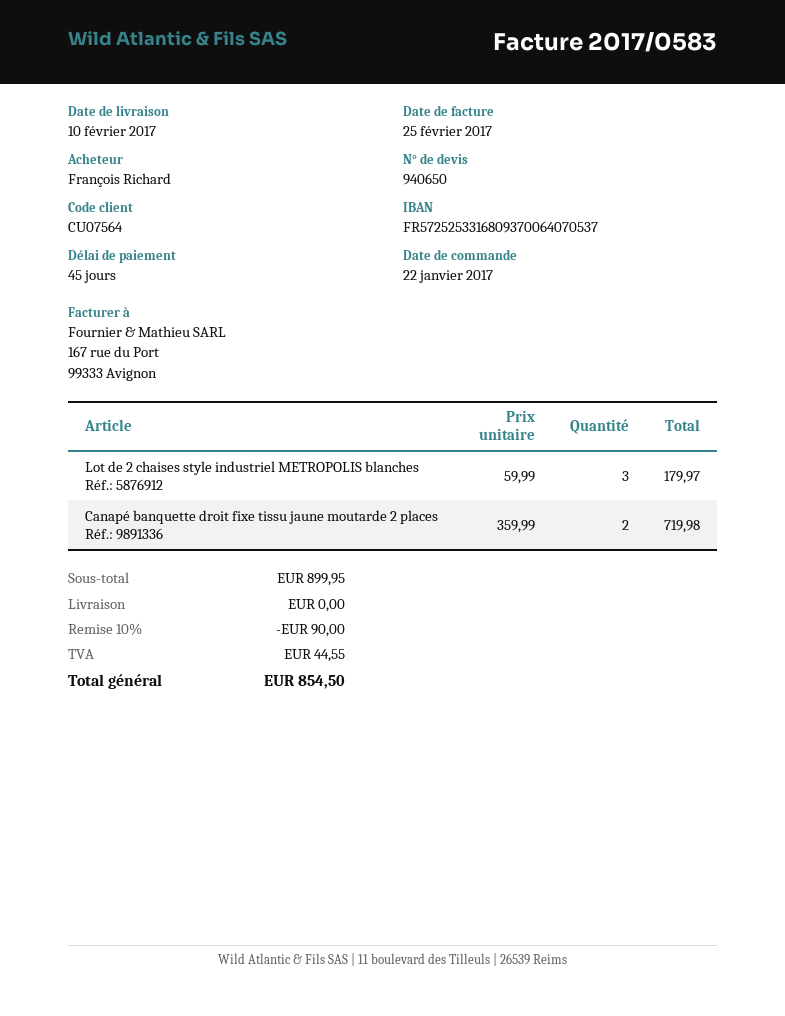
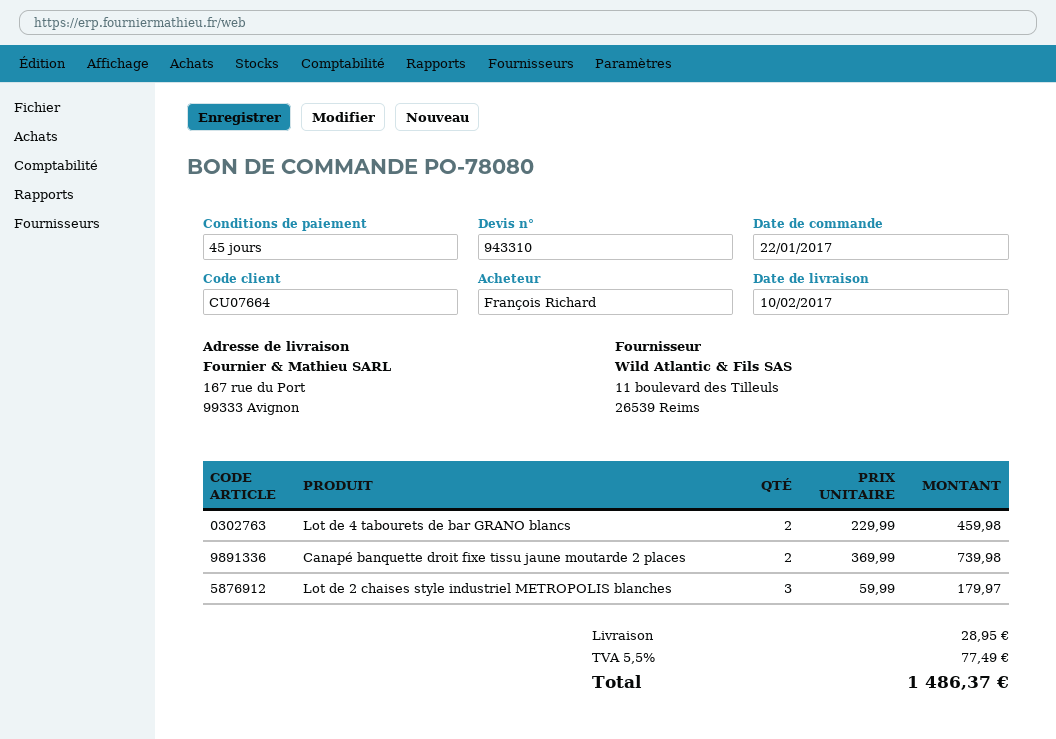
quote number: 940650 -> 943310
customer number: CU07564 -> CU07664
Canapé banquette droit fixe tissu jaune moutarde 2 places: 2 x 359.99 = 719.98 -> 2 x 369.99 = 739.98
Lot de 4 tabourets de bar GRANO blancs: none -> 2 x 229.99 = 459.98
discount: 10% = 90.00 -> none
shipping: 0.00 -> 28.95
tax: 44.55 -> 77.49
total: 854.50 -> 1486.37

